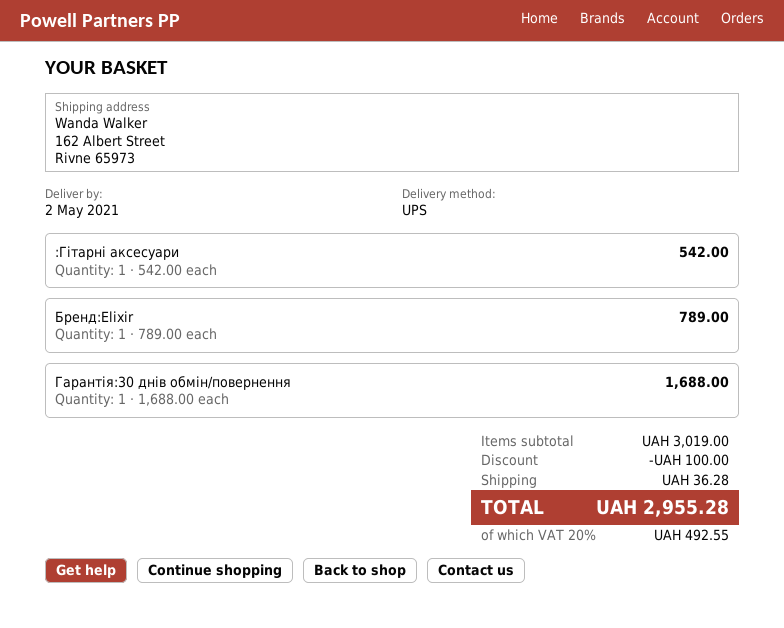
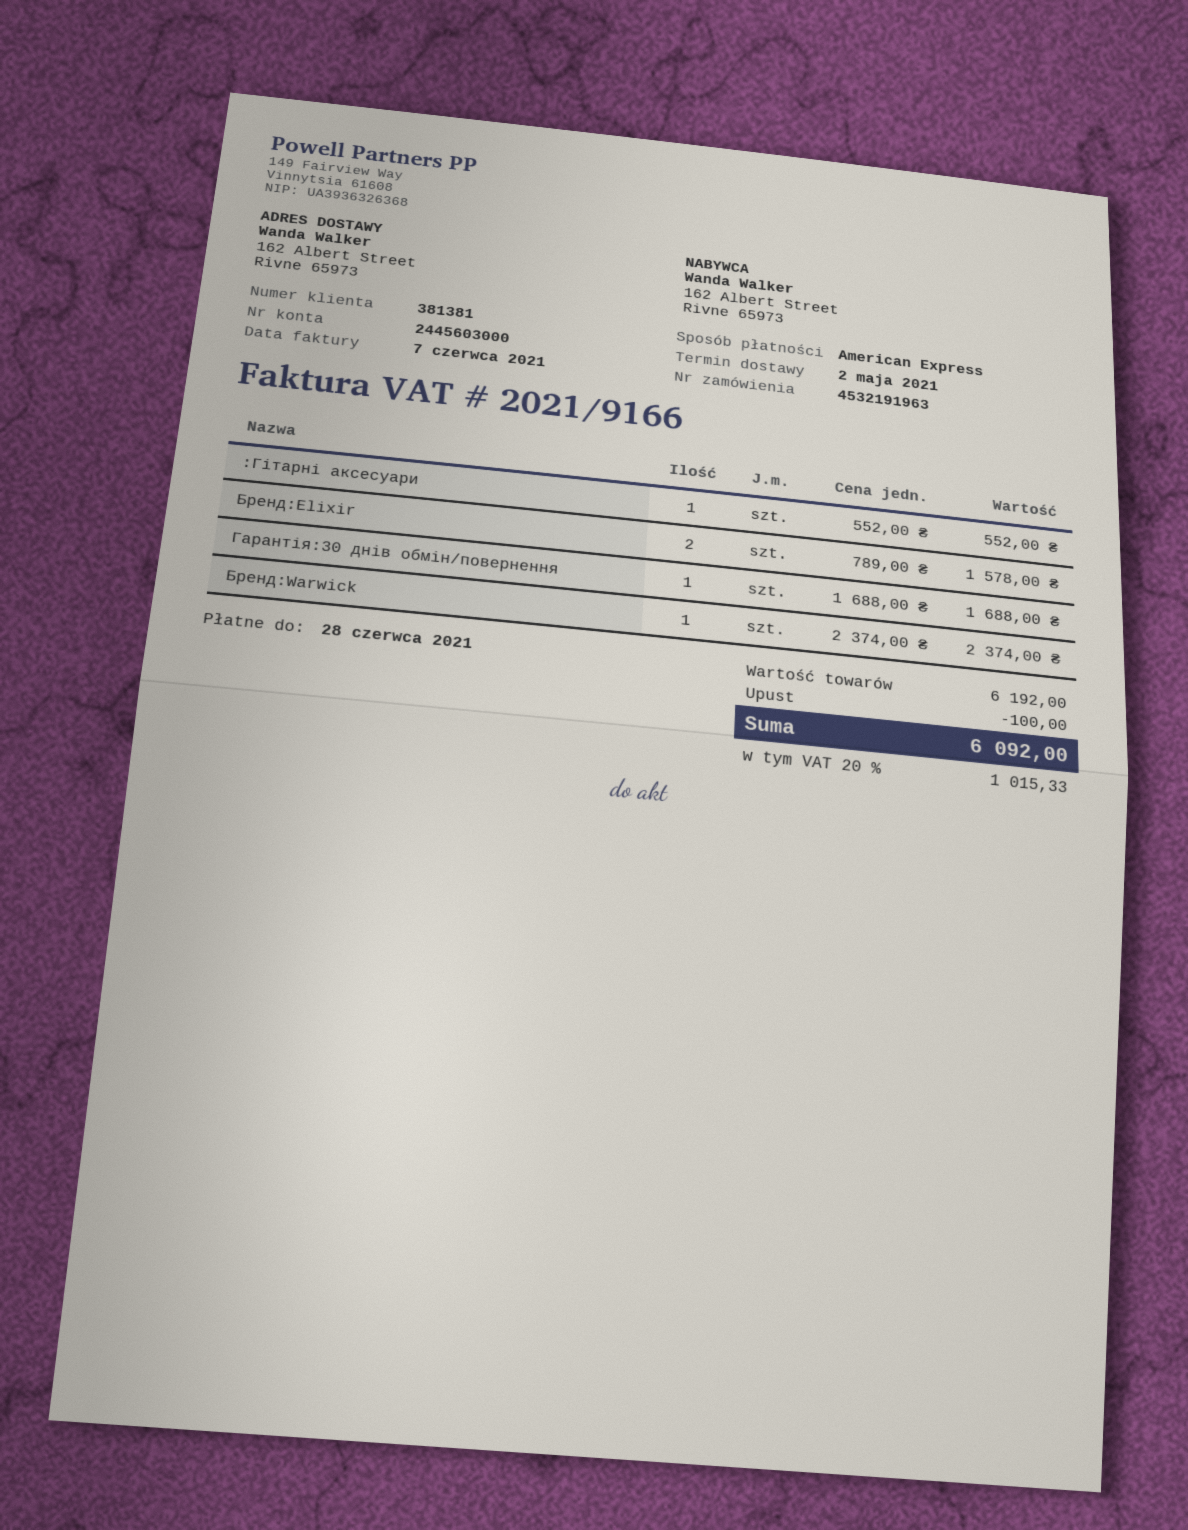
:Гітарні аксесуари: 1 x 542.00 = 542.00 -> 1 x 552.00 = 552.00
Бренд:Elixir: 1 x 789.00 = 789.00 -> 2 x 789.00 = 1578.00
Бренд:Warwick: none -> 1 x 2374.00 = 2374.00
subtotal: 3019.00 -> 6192.00
shipping: 36.28 -> none
tax: 20% = 492.55 -> 20% = 1015.33
total: 2955.28 -> 6092.00

